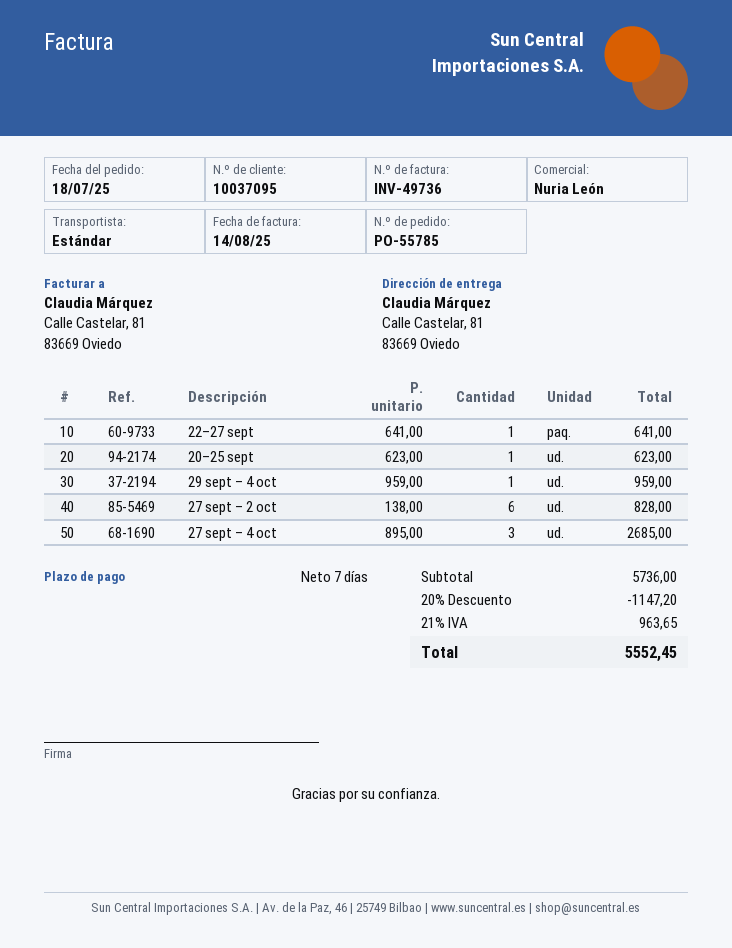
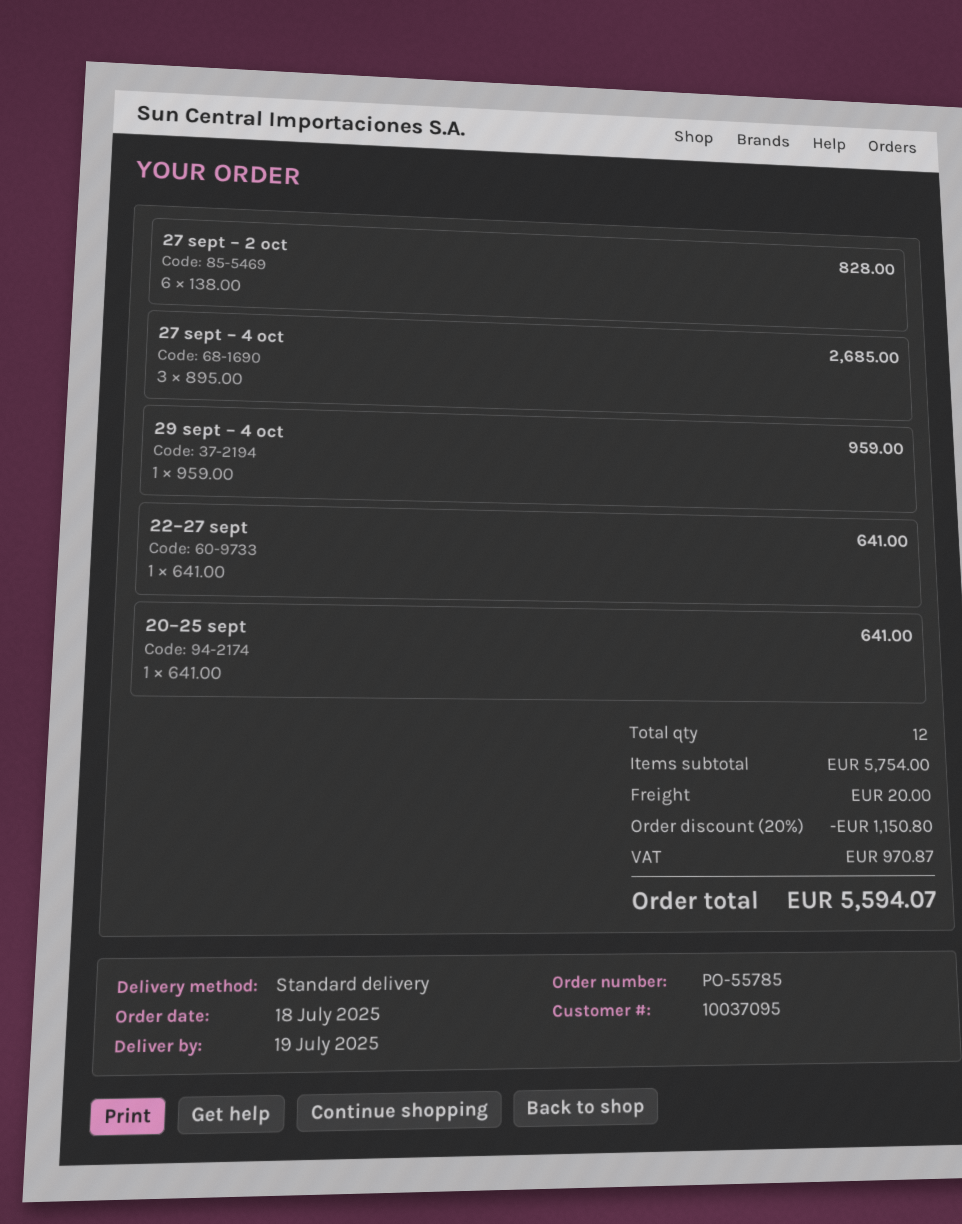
20–25 sept: 1 x 623.00 = 623.00 -> 1 x 641.00 = 641.00
subtotal: 5736.00 -> 5754.00
discount: 20% = 1147.20 -> 20% = 1150.80
shipping: none -> 20.00
tax: 963.65 -> 970.87
total: 5552.45 -> 5594.07

